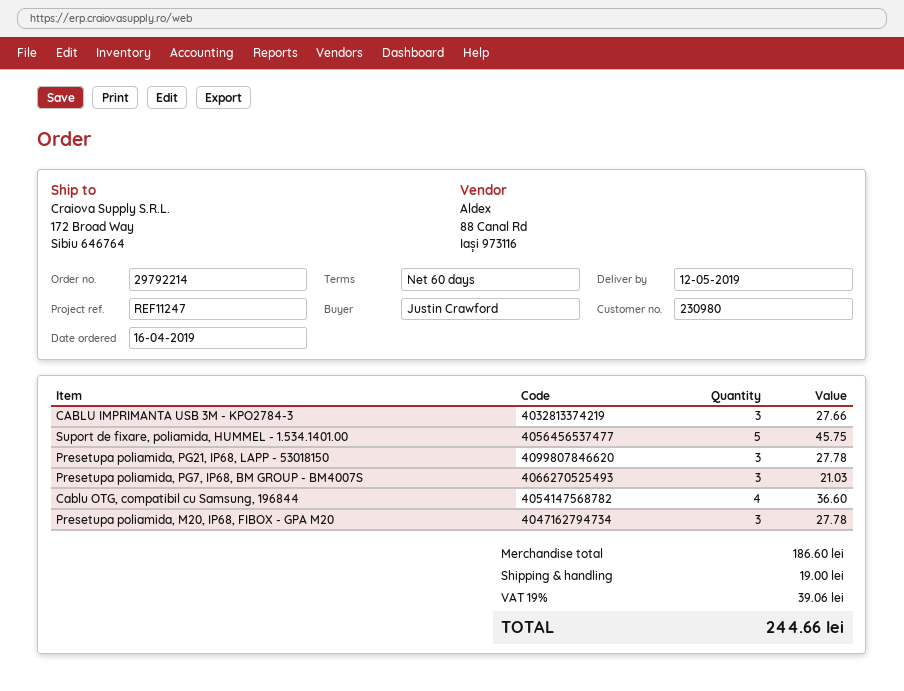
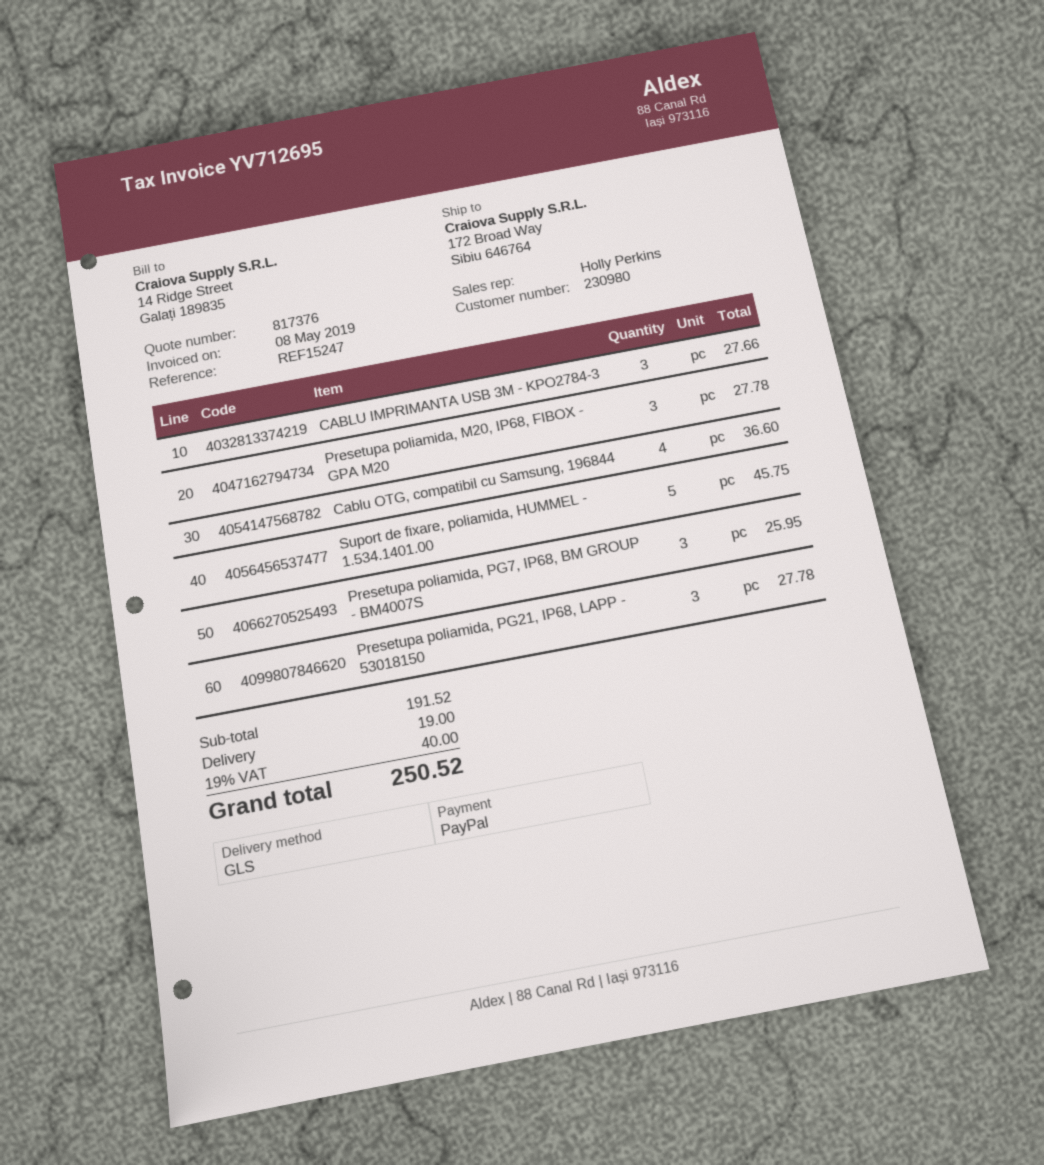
reference: REF11247 -> REF15247
Presetupa poliamida, PG7, IP68, BM GROUP - BM4007S: 3 for 21.03 -> 3 for 25.95
subtotal: 186.60 -> 191.52
tax: 19% = 39.06 -> 19% = 40.00
total: 244.66 -> 250.52

